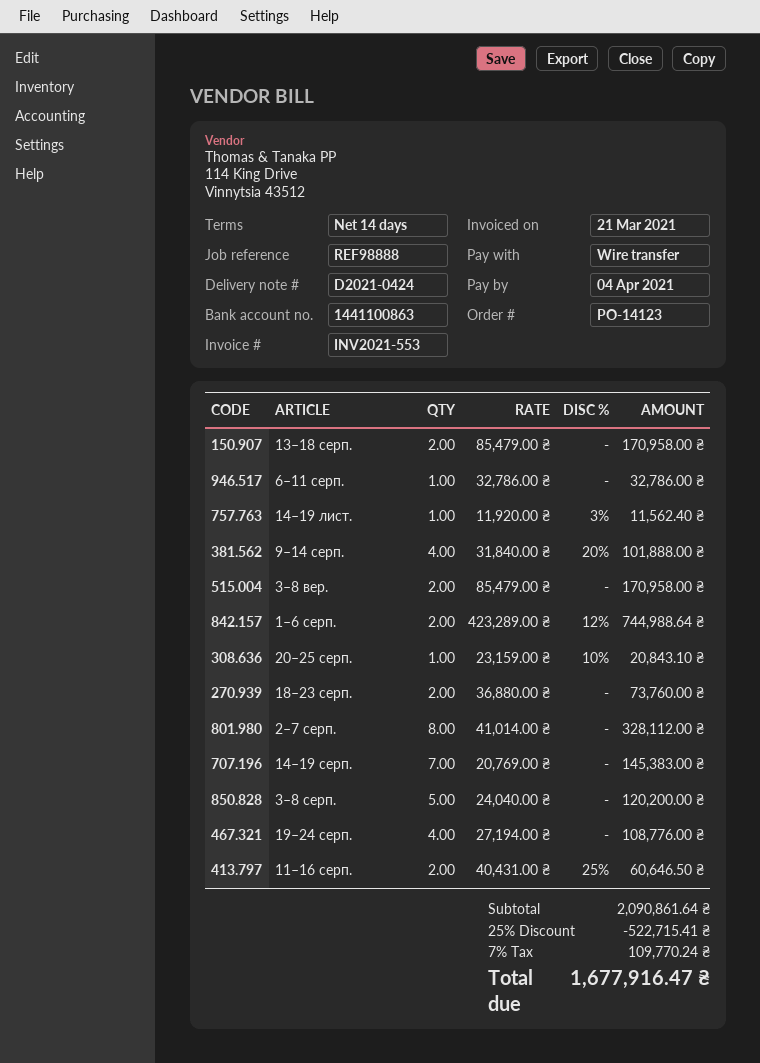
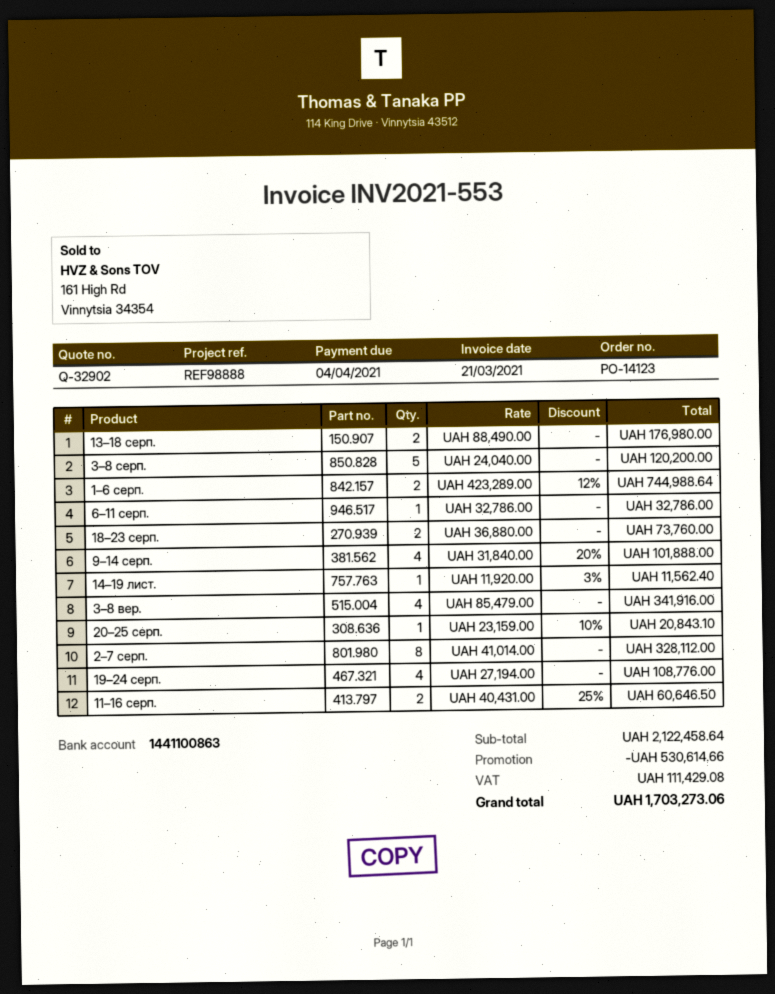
13–18 серп.: 2 x 85479.00 = 170958.00 -> 2 x 88490.00 = 176980.00
3–8 вер.: 2 x 85479.00 = 170958.00 -> 4 x 85479.00 = 341916.00
14–19 серп.: 7 x 20769.00 = 145383.00 -> none
subtotal: 2090861.64 -> 2122458.64
discount: 522715.41 -> 530614.66
tax: 109770.24 -> 111429.08
total: 1677916.47 -> 1703273.06

